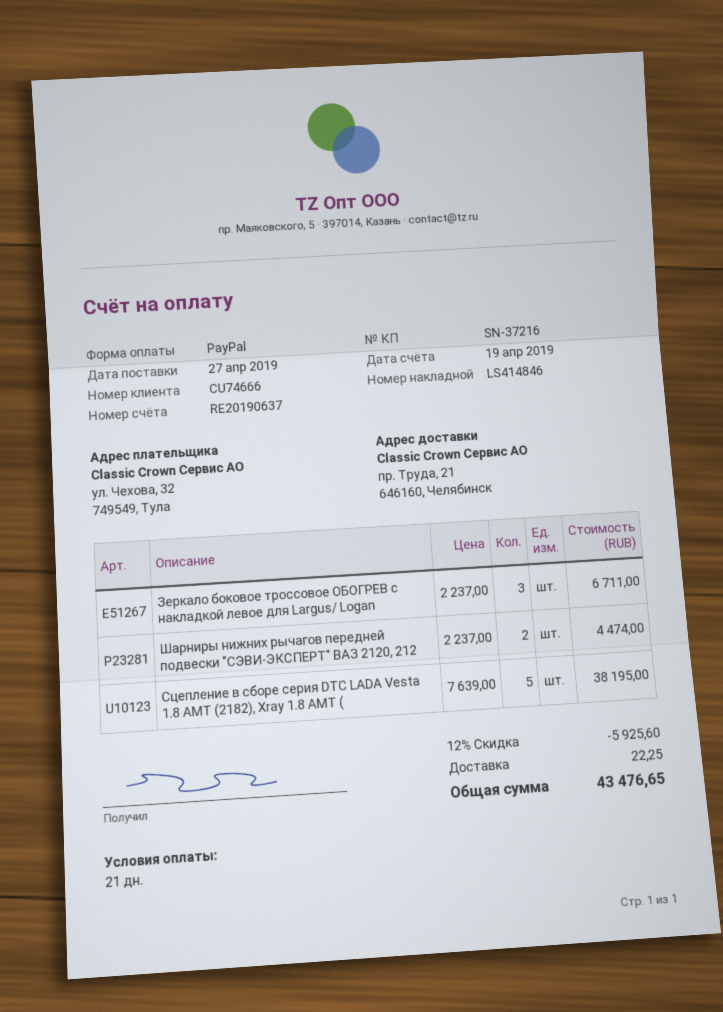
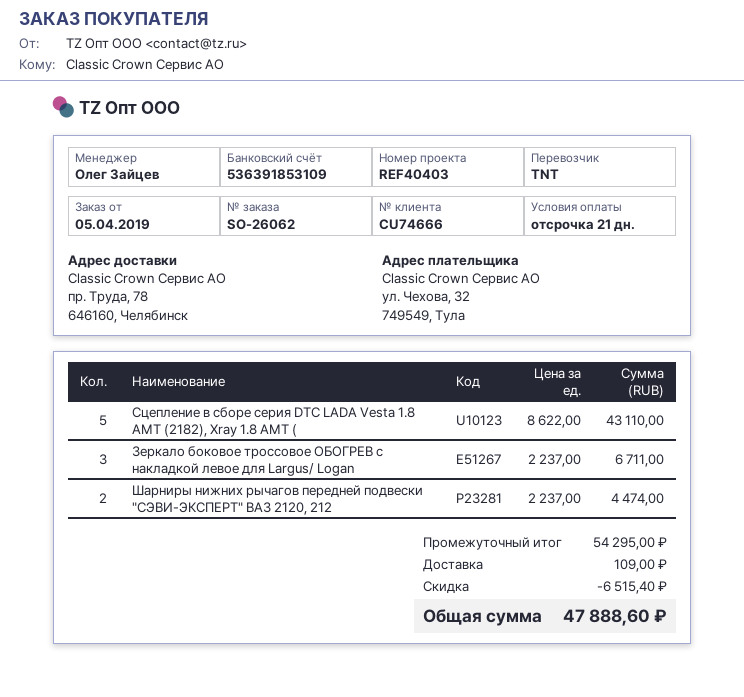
ship to: пр. Труда, 21, 646160, Челябинск -> пр. Труда, 78, 646160, Челябинск
Сцепление в сборе серия DTC LADA Vesta 1.8 AMT (2182), Xray 1.8 AMT (: 5 x 7639.00 = 38195.00 -> 5 x 8622.00 = 43110.00
discount: 5925.60 -> 6515.40
shipping: 22.25 -> 109.00
total: 43476.65 -> 47888.60

